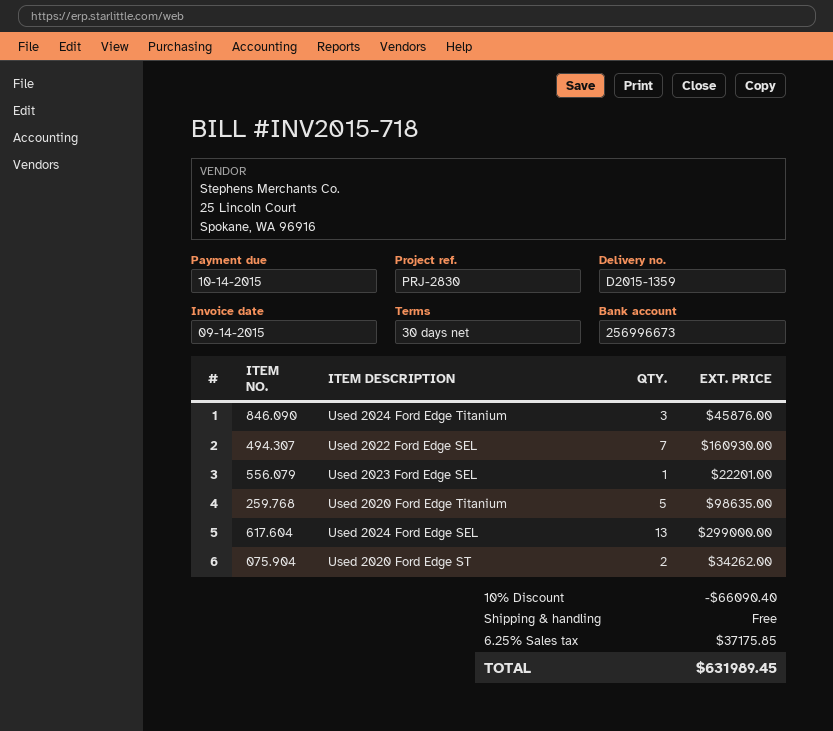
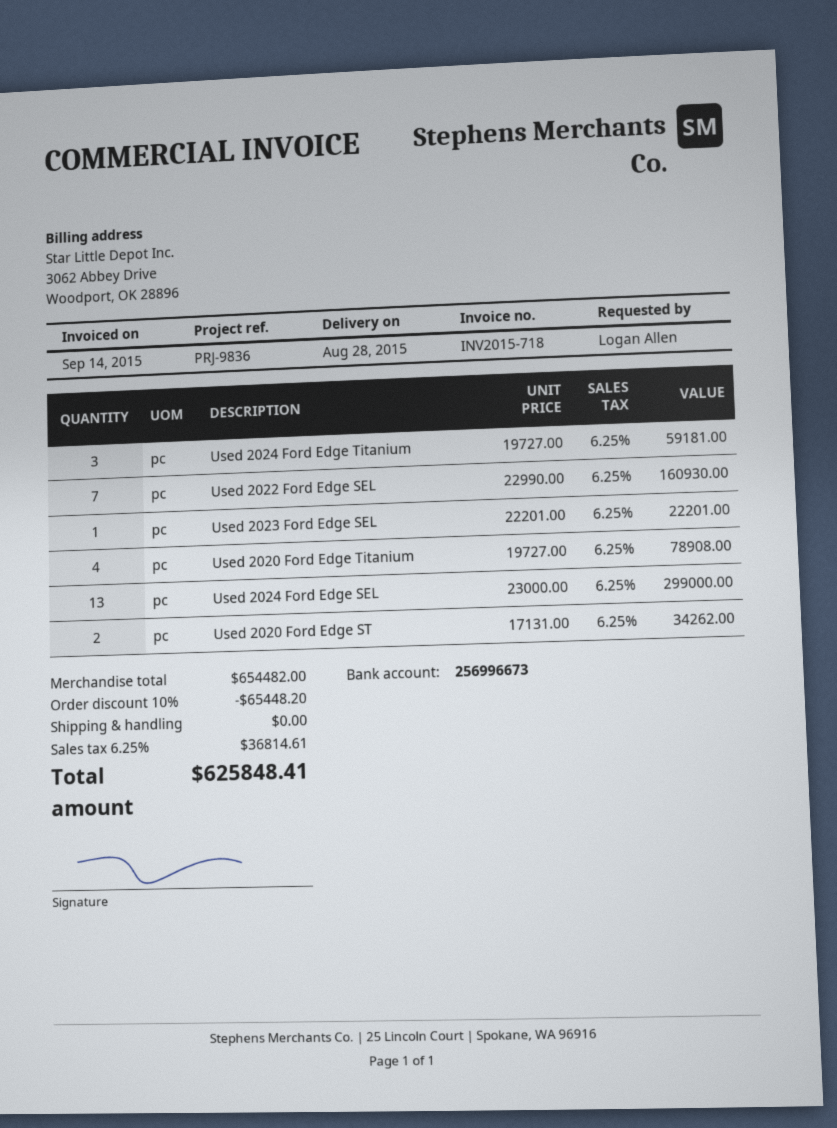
reference: PRJ-2830 -> PRJ-9836
Used 2024 Ford Edge Titanium: 3 for 45876.00 -> 3 for 59181.00
Used 2020 Ford Edge Titanium: 5 for 98635.00 -> 4 for 78908.00
discount: 10% = 66090.40 -> 10% = 65448.20
tax: 6.25% = 37175.85 -> 6.25% = 36814.61
total: 631989.45 -> 625848.41

